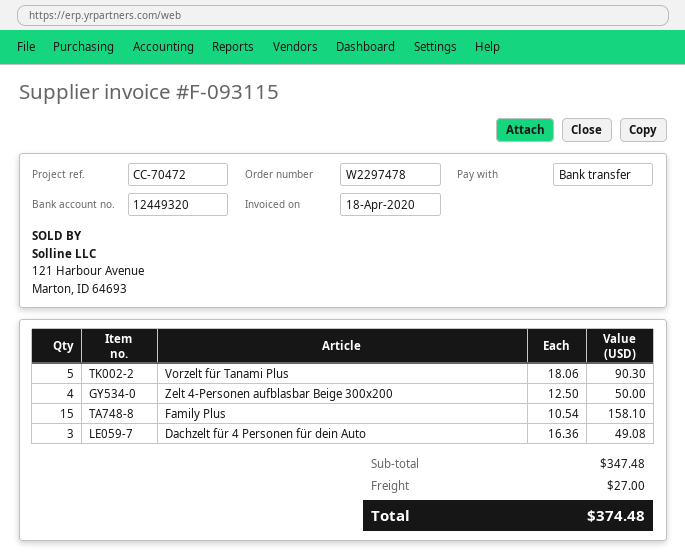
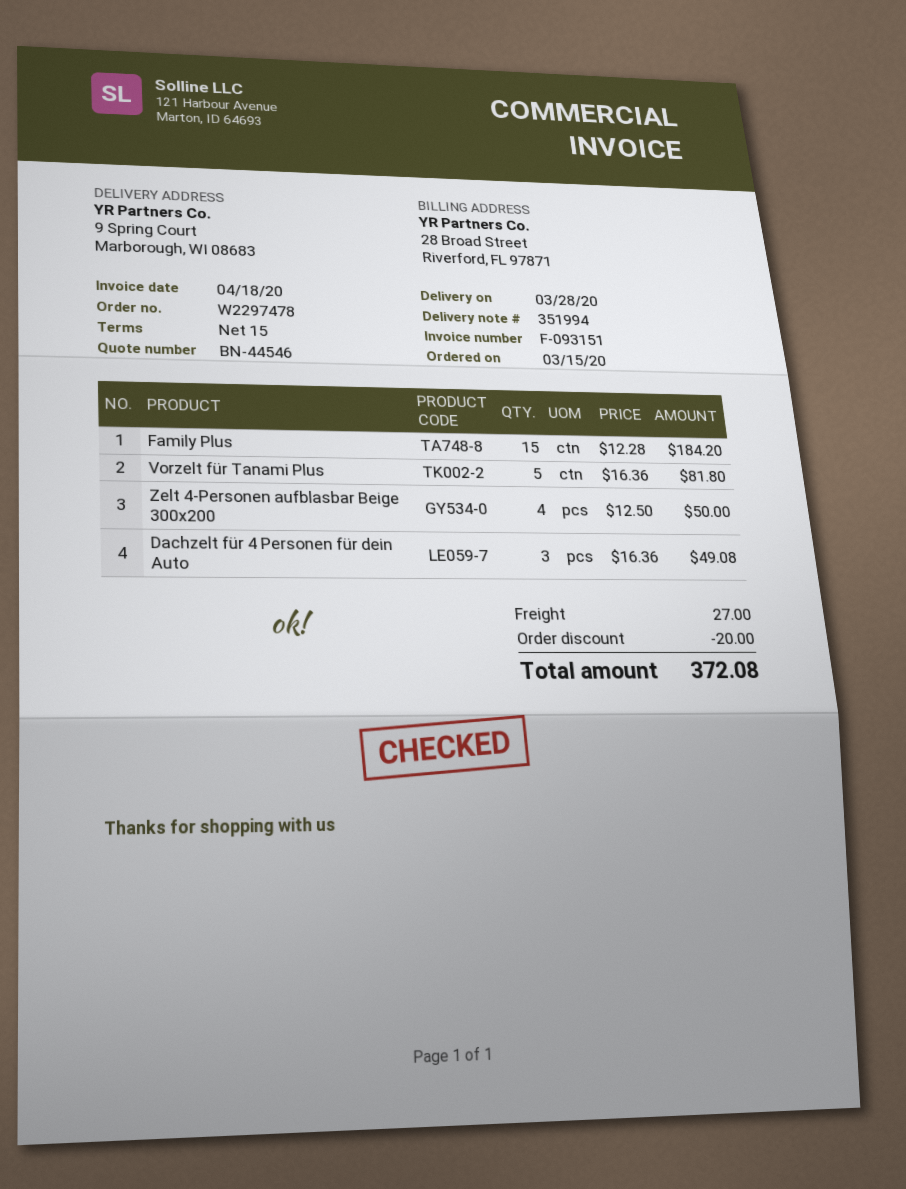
invoice number: F-093115 -> F-093151
Vorzelt für Tanami Plus: 5 x 18.06 = 90.30 -> 5 x 16.36 = 81.80
Family Plus: 15 x 10.54 = 158.10 -> 15 x 12.28 = 184.20
discount: none -> 20.00
total: 374.48 -> 372.08

